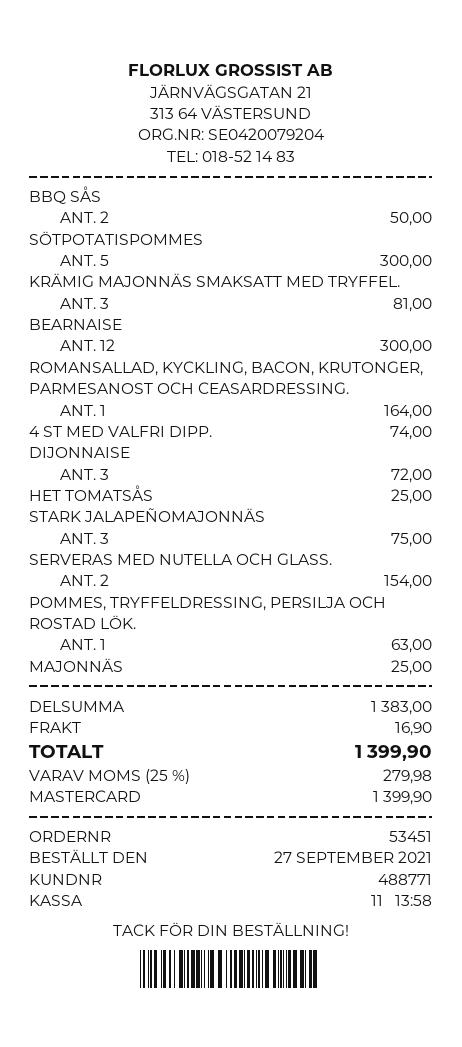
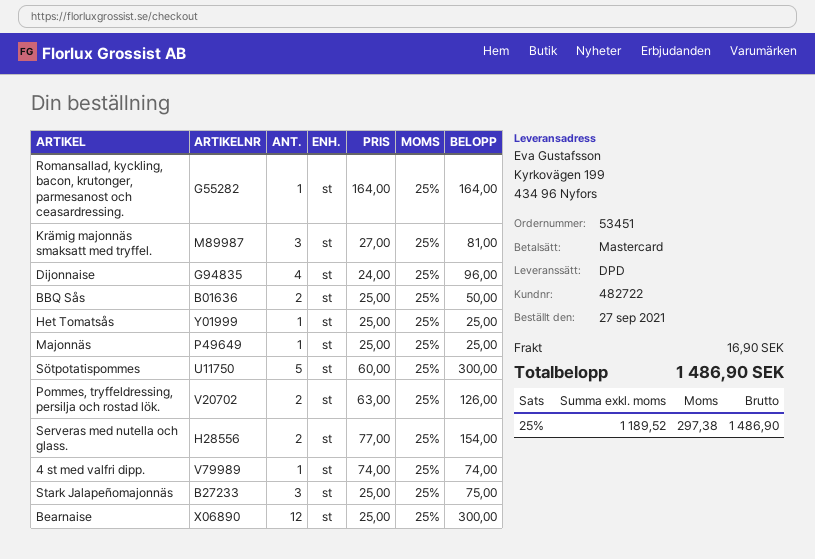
customer number: 488771 -> 482722
DIJONNAISE: 3 for 72.00 -> 4 for 96.00
POMMES, TRYFFELDRESSING, PERSILJA OCH ROSTAD LÖK.: 1 for 63.00 -> 2 for 126.00
tax: 25% = 279.98 -> 25% = 297.38
total: 1399.90 -> 1486.90

